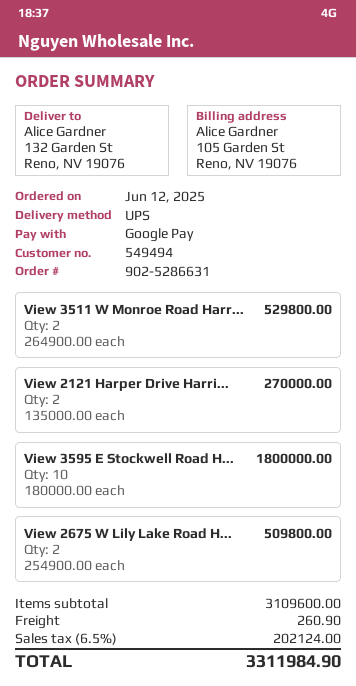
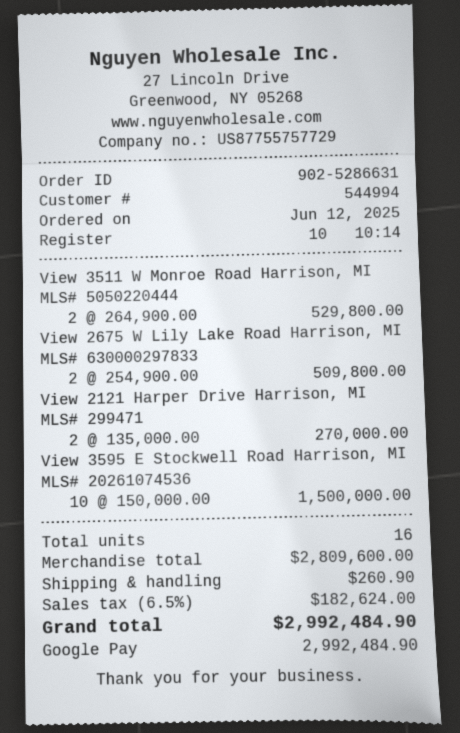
customer number: 549494 -> 544994
View 3595 E Stockwell Road H...: 10 x 180000.00 = 1800000.00 -> 10 x 150000.00 = 1500000.00
subtotal: 3109600.00 -> 2809600.00
tax: 6.5% = 202124.00 -> 6.5% = 182624.00
total: 3311984.90 -> 2992484.90

